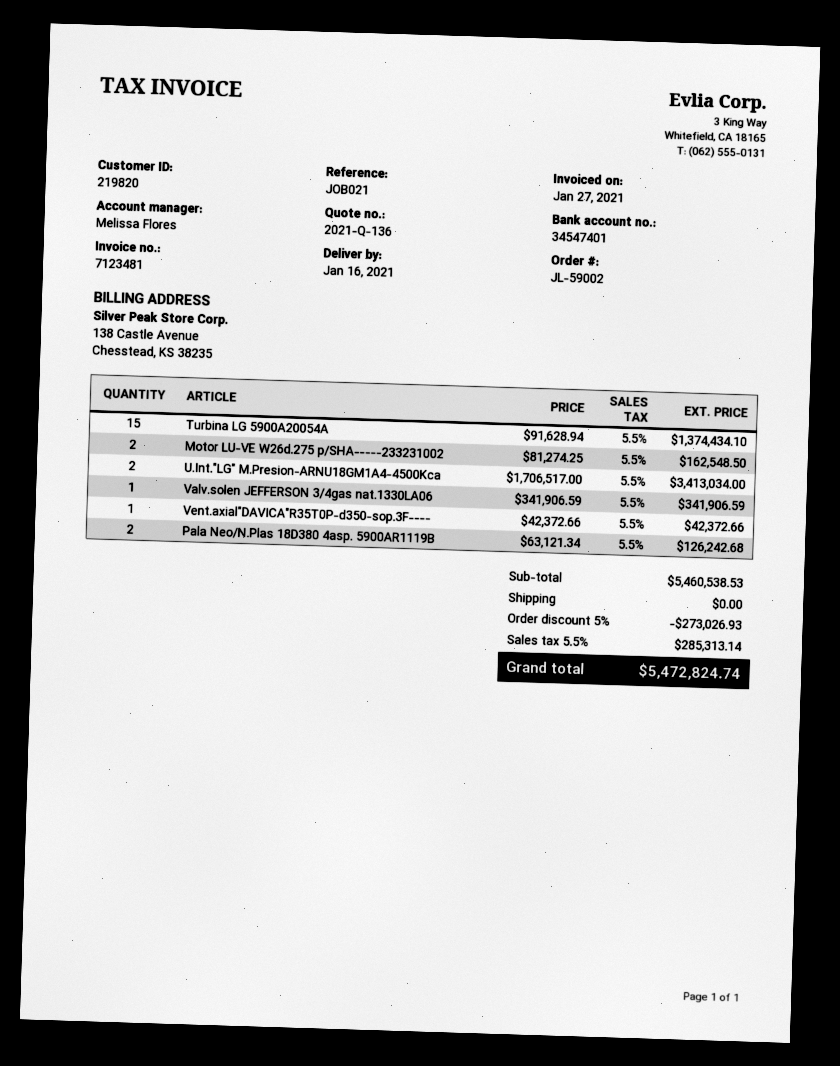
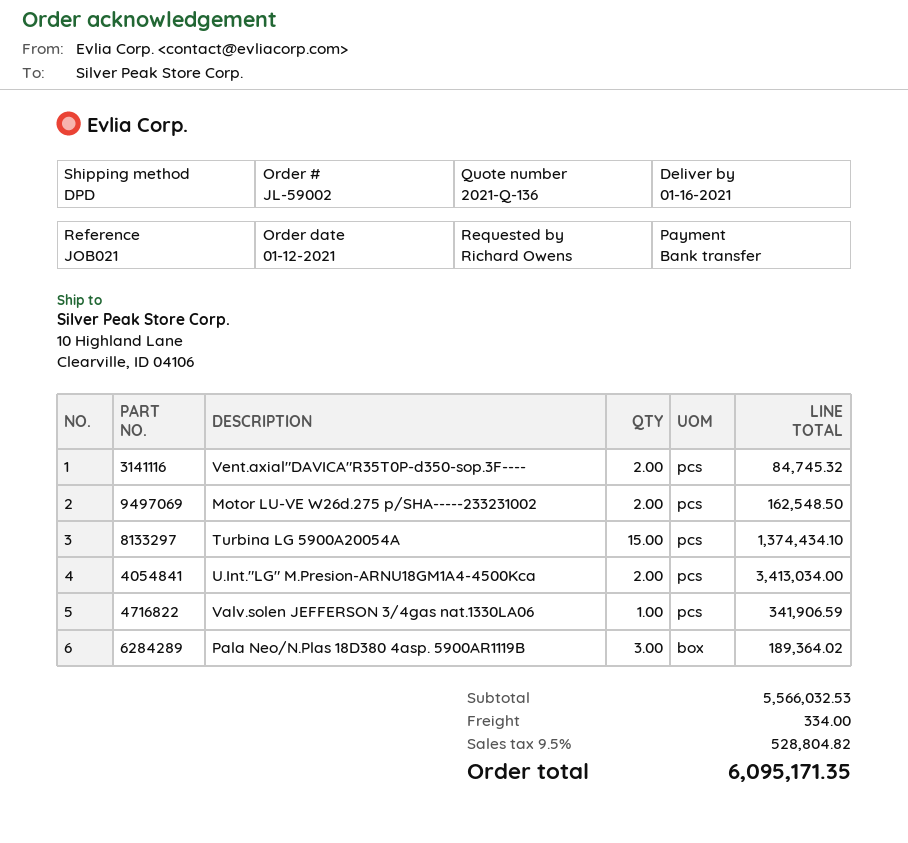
Vent.axial"DAVICA"R35T0P-d350-sop.3F----: 1 for 42372.66 -> 2 for 84745.32
Pala Neo/N.Plas 18D380 4asp. 5900AR1119B: 2 for 126242.68 -> 3 for 189364.02
subtotal: 5460538.53 -> 5566032.53
discount: 5% = 273026.93 -> none
shipping: 0.00 -> 334.00
tax: 5.5% = 285313.14 -> 9.5% = 528804.82
total: 5472824.74 -> 6095171.35

